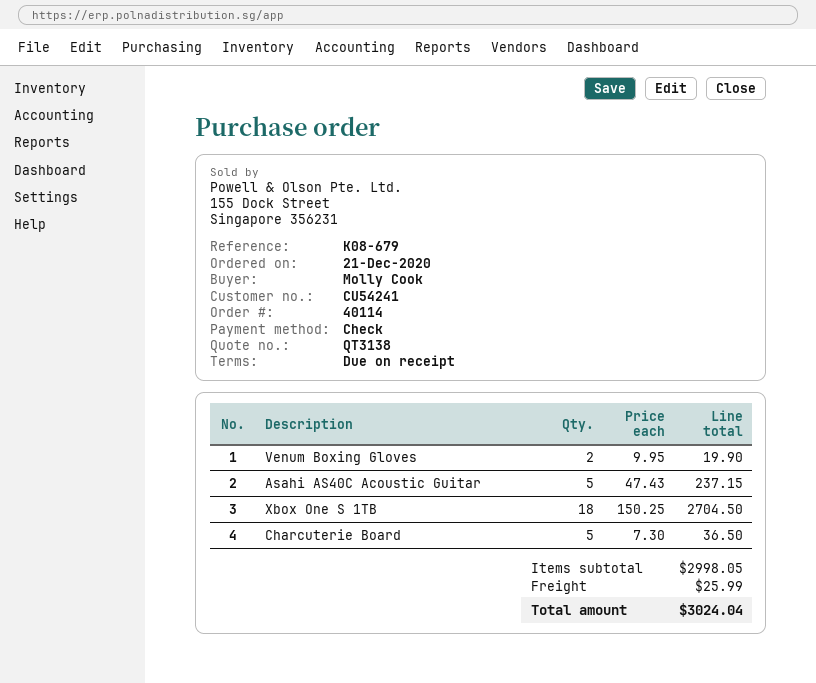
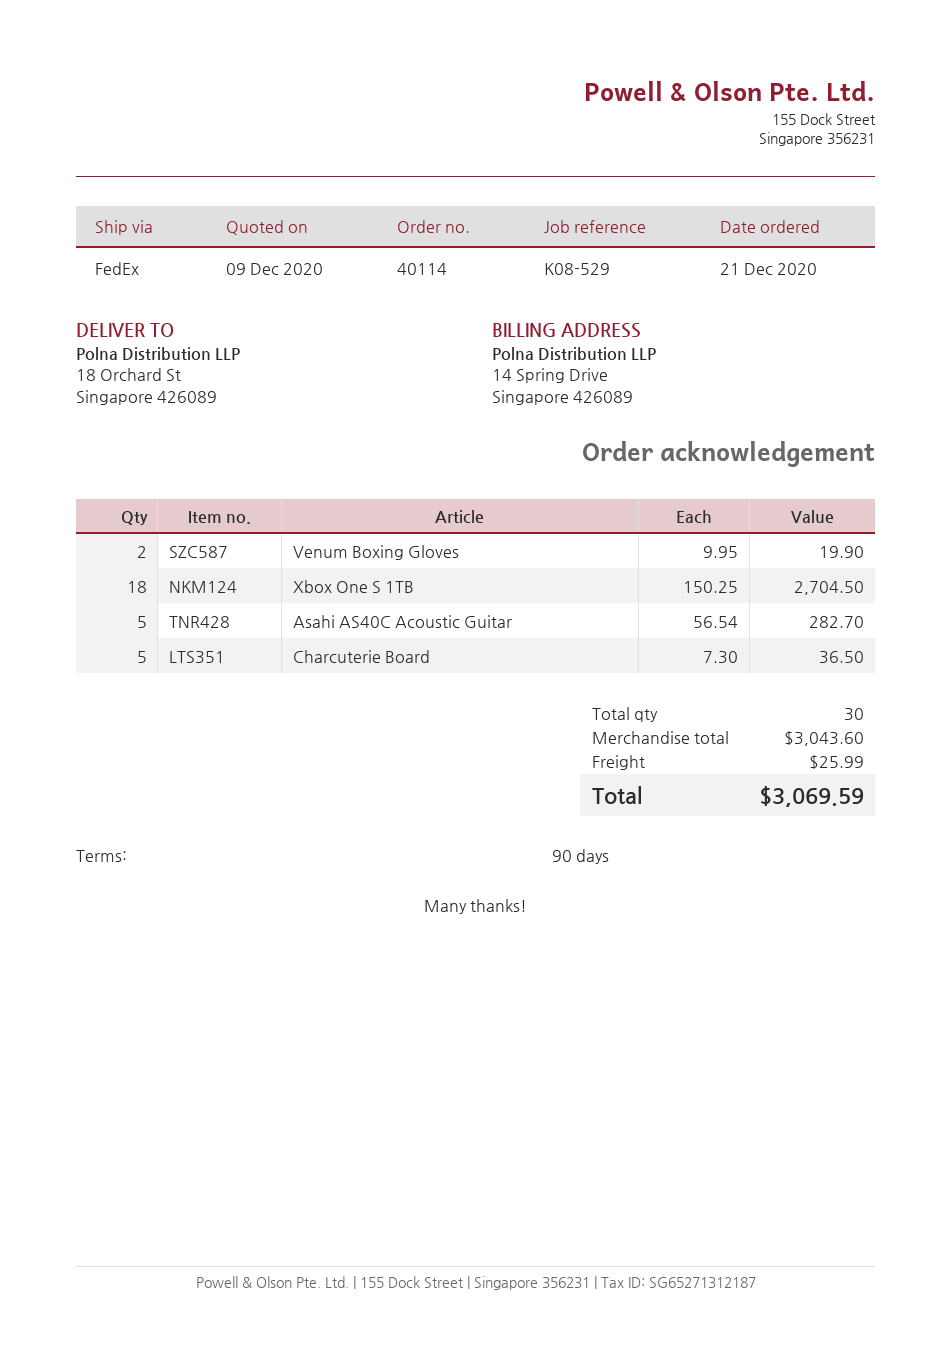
payment terms: on receipt -> 90 days
reference: K08-679 -> K08-529
Asahi AS40C Acoustic Guitar: 5 x 47.43 = 237.15 -> 5 x 56.54 = 282.70
subtotal: 2998.05 -> 3043.60
total: 3024.04 -> 3069.59

